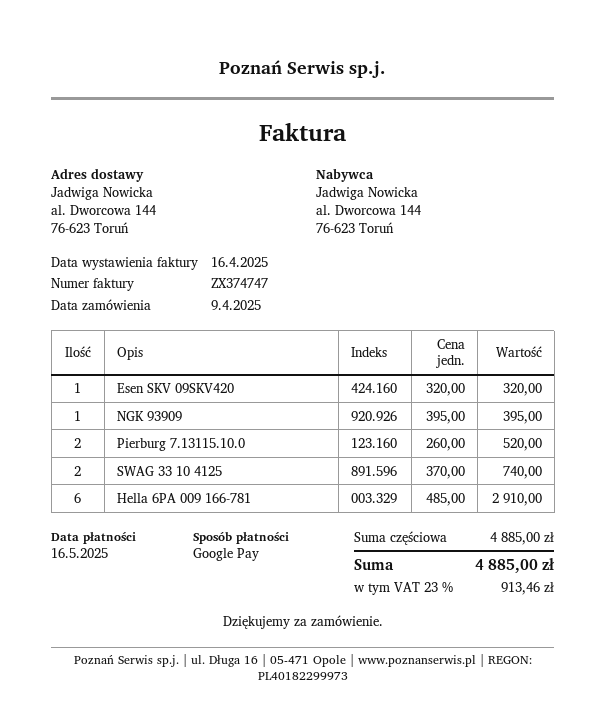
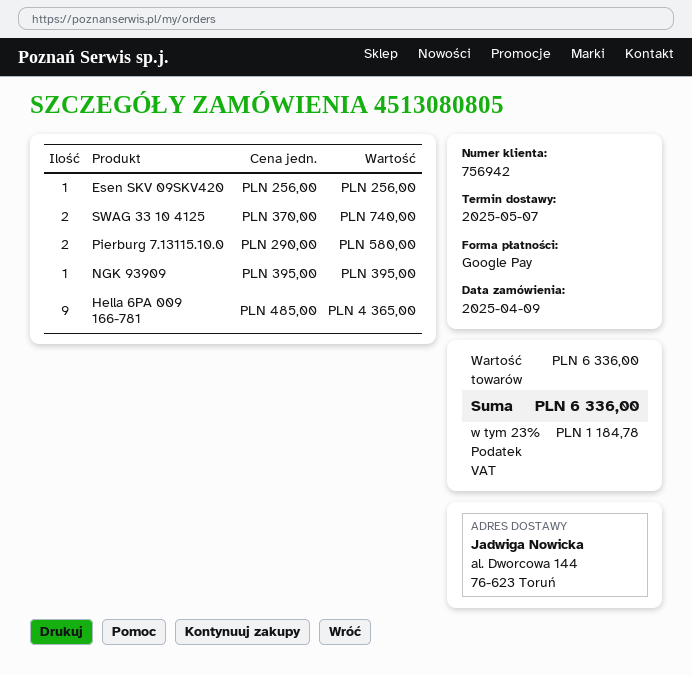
Esen SKV 09SKV420: 1 x 320.00 = 320.00 -> 1 x 256.00 = 256.00
Pierburg 7.13115.10.0: 2 x 260.00 = 520.00 -> 2 x 290.00 = 580.00
Hella 6PA 009 166-781: 6 x 485.00 = 2910.00 -> 9 x 485.00 = 4365.00
subtotal: 4885.00 -> 6336.00
tax: 23% = 913.46 -> 23% = 1184.78
total: 4885.00 -> 6336.00

